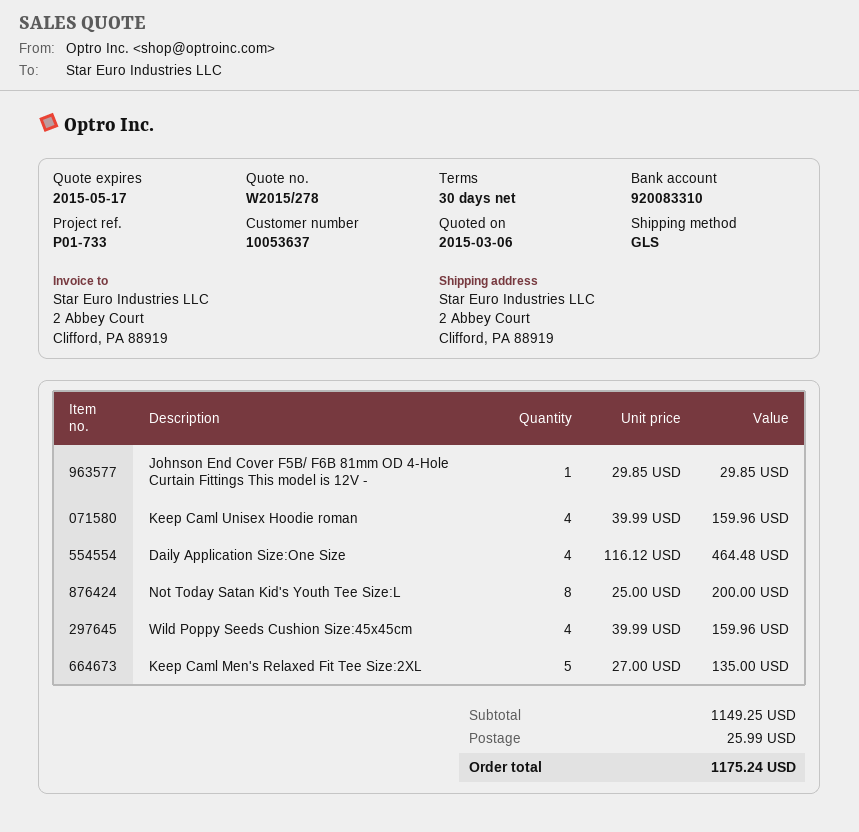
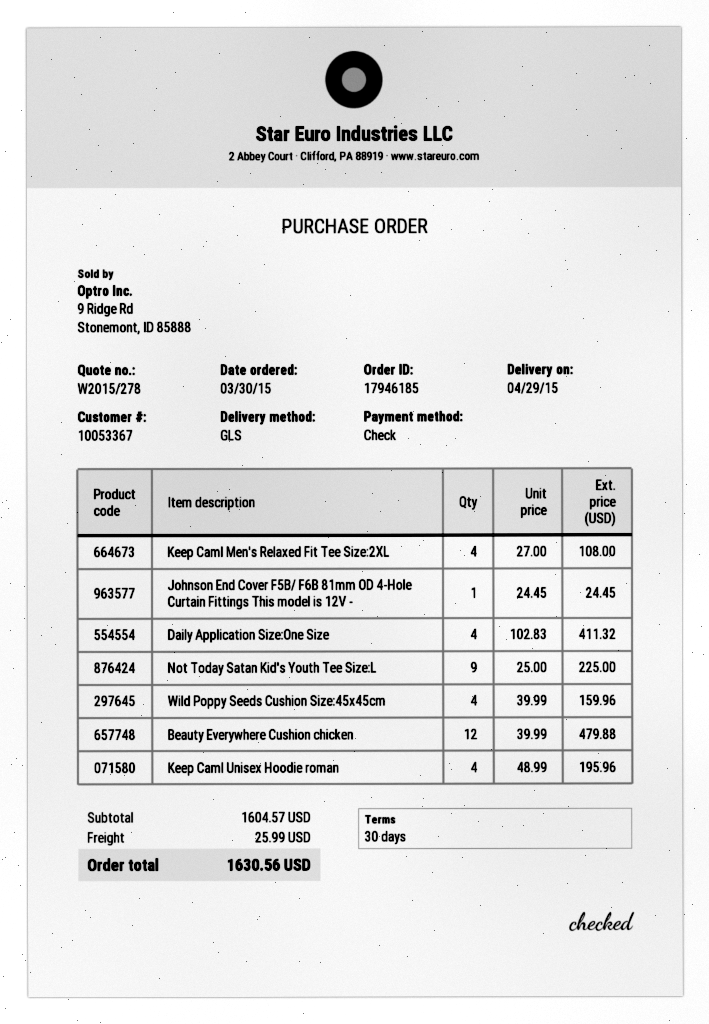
customer number: 10053637 -> 10053367
Johnson End Cover F5B/ F6B 81mm OD 4-Hole Curtain Fittings This model is 12V -: 1 x 29.85 = 29.85 -> 1 x 24.45 = 24.45
Keep Caml Unisex Hoodie roman: 4 x 39.99 = 159.96 -> 4 x 48.99 = 195.96
Daily Application Size:One Size: 4 x 116.12 = 464.48 -> 4 x 102.83 = 411.32
Not Today Satan Kid's Youth Tee Size:L: 8 x 25.00 = 200.00 -> 9 x 25.00 = 225.00
Keep Caml Men's Relaxed Fit Tee Size:2XL: 5 x 27.00 = 135.00 -> 4 x 27.00 = 108.00
Beauty Everywhere Cushion chicken: none -> 12 x 39.99 = 479.88
subtotal: 1149.25 -> 1604.57
total: 1175.24 -> 1630.56

